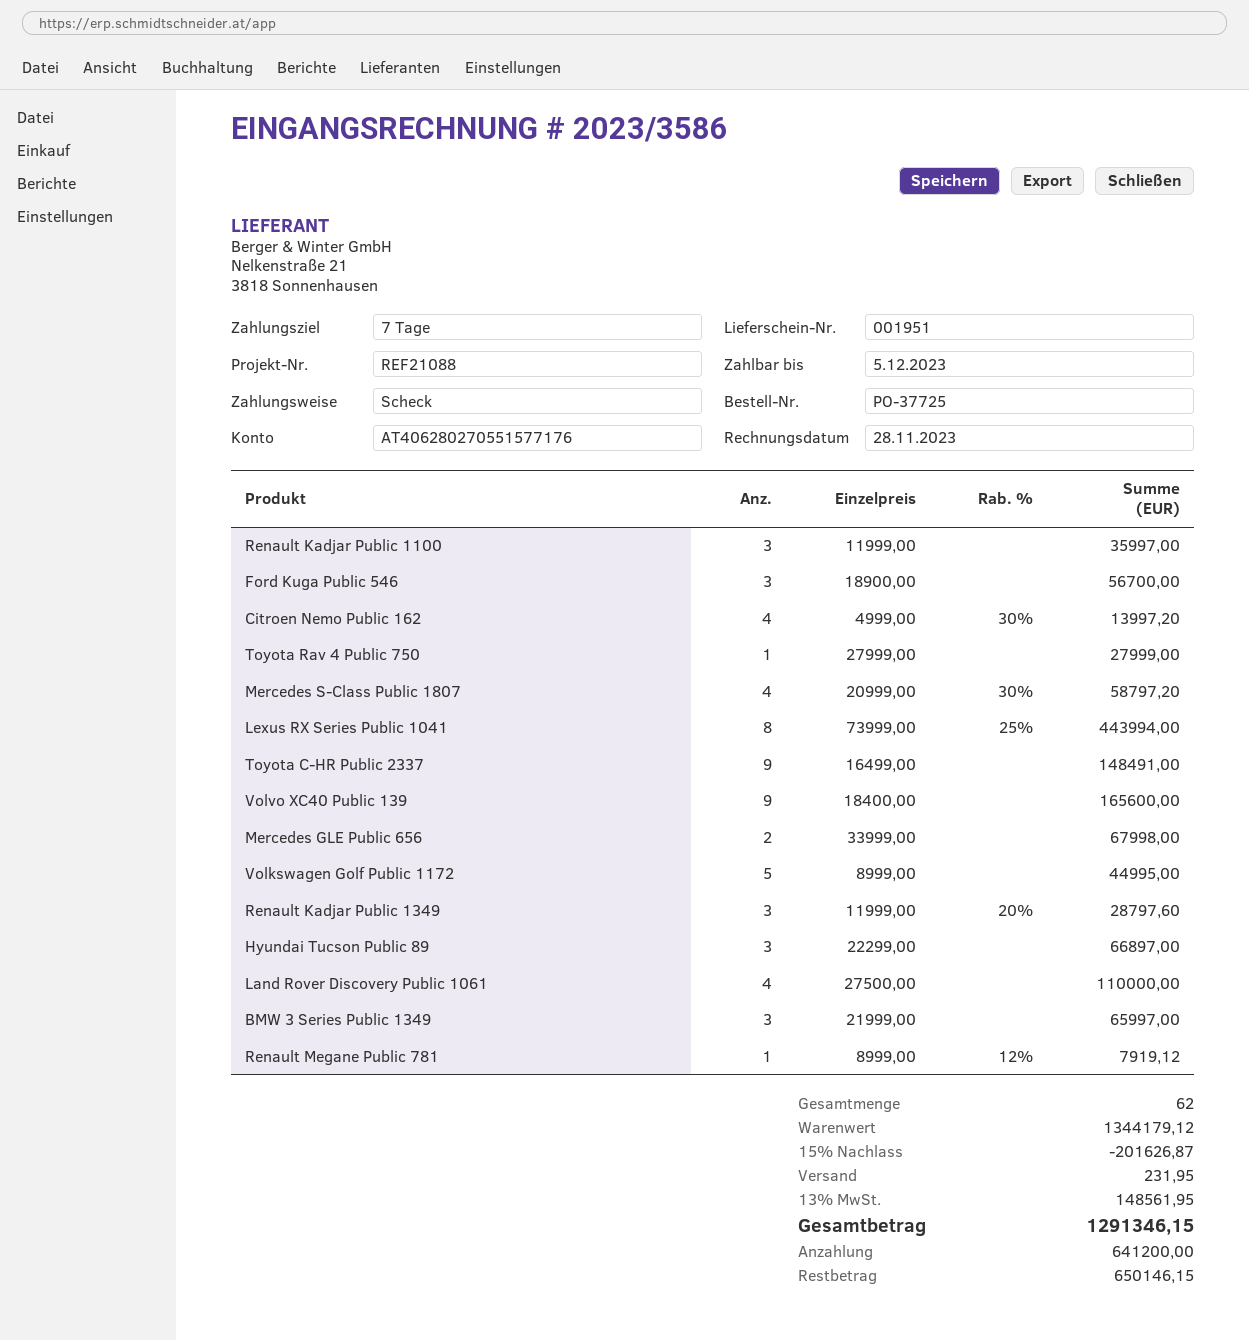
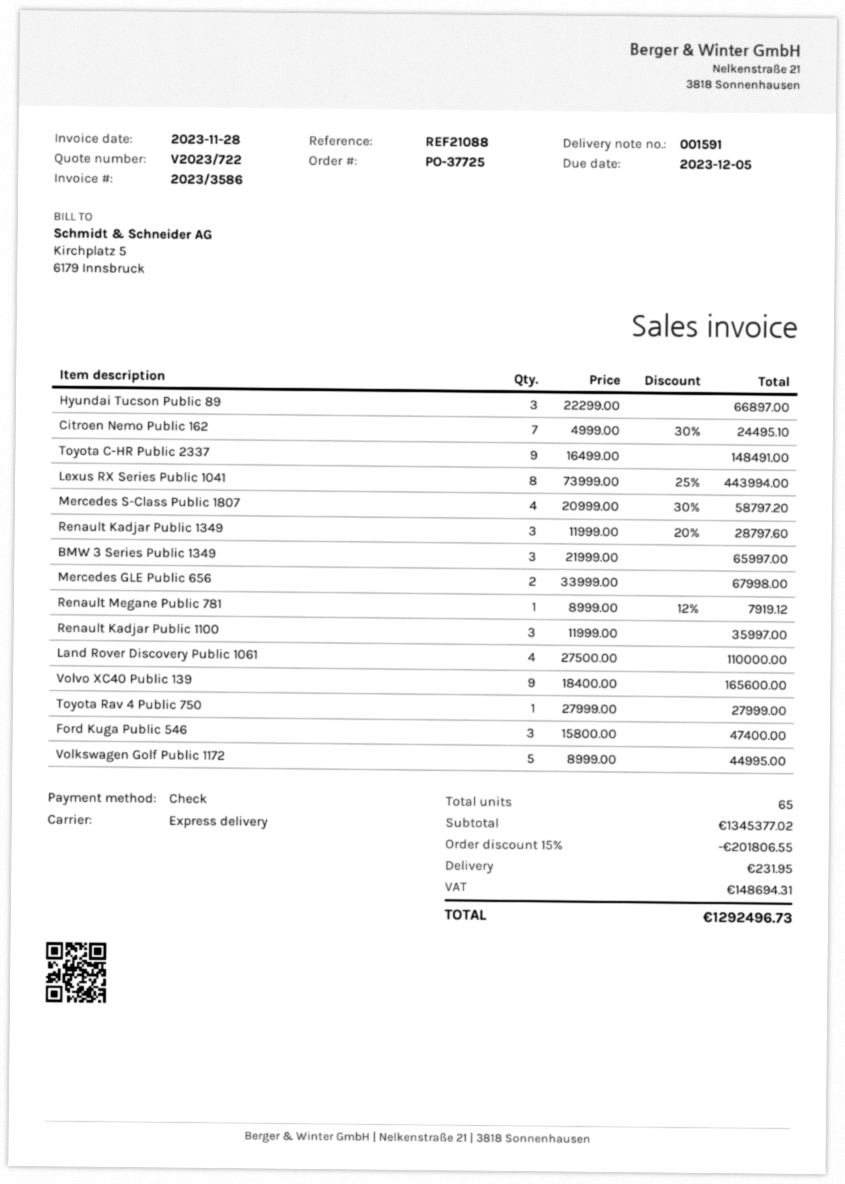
delivery note number: 001951 -> 001591
Ford Kuga Public 546: 3 x 18900.00 = 56700.00 -> 3 x 15800.00 = 47400.00
Citroen Nemo Public 162: 4 x 4999.00 - 30% = 13997.20 -> 7 x 4999.00 - 30% = 24495.10
total quantity: 62 -> 65
subtotal: 1344179.12 -> 1345377.02
discount: 15% = 201626.87 -> 15% = 201806.55
tax: 148561.95 -> 148694.31
total: 1291346.15 -> 1292496.73

